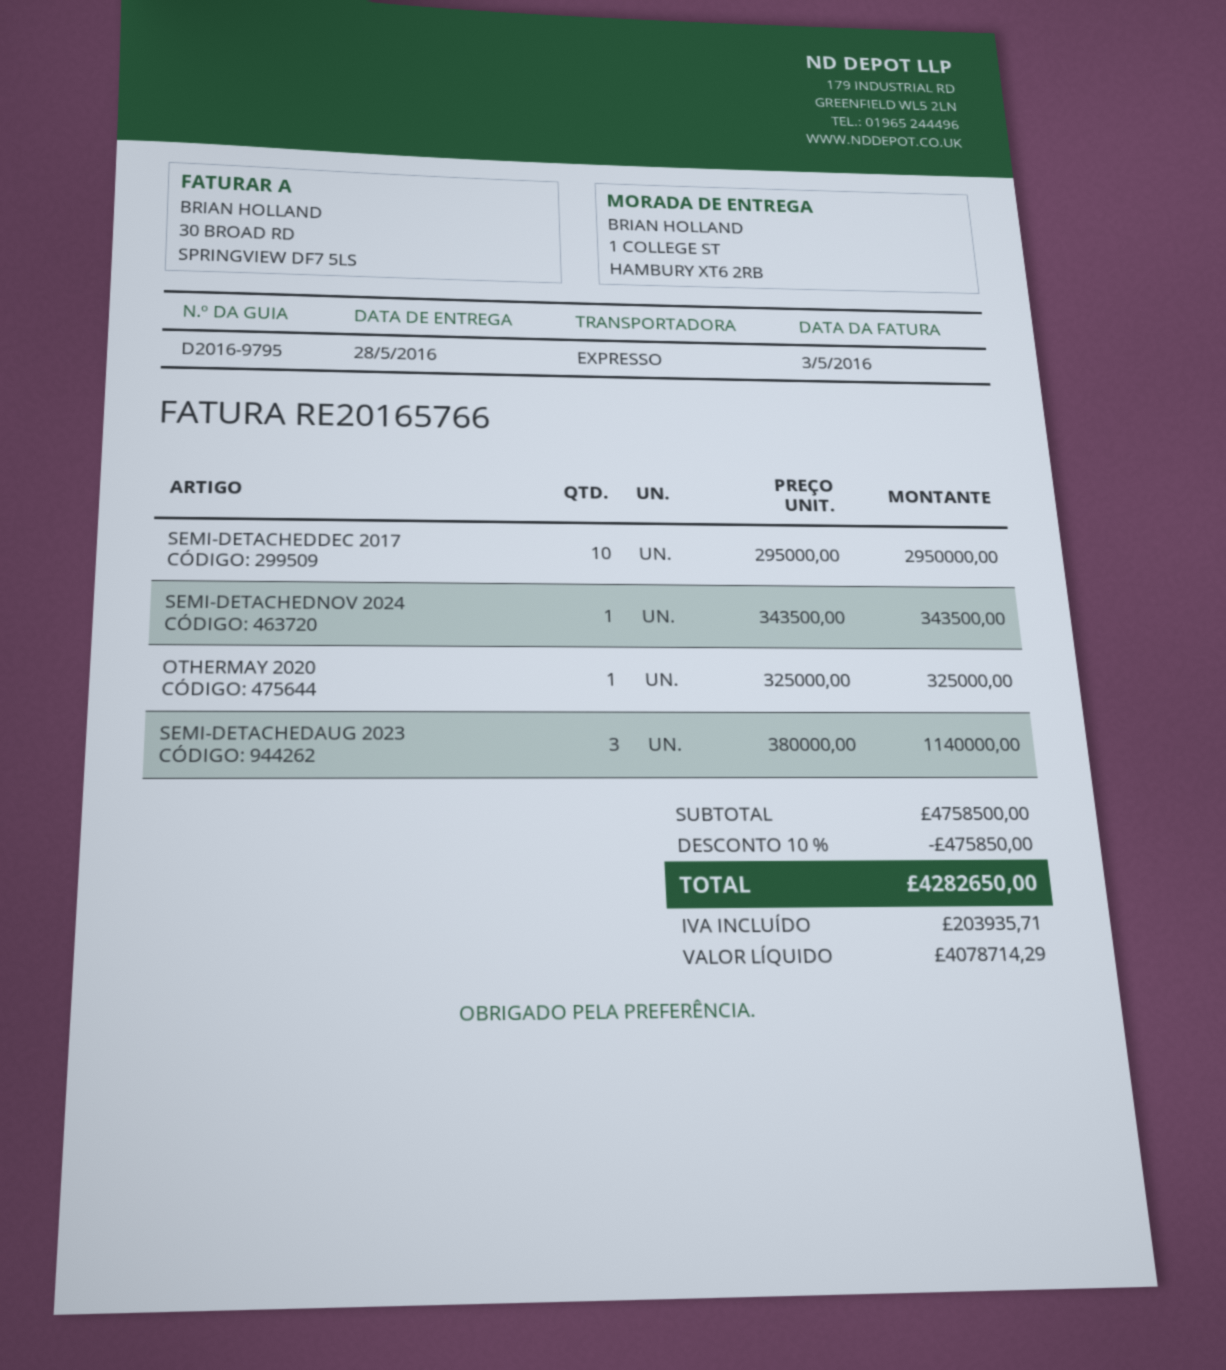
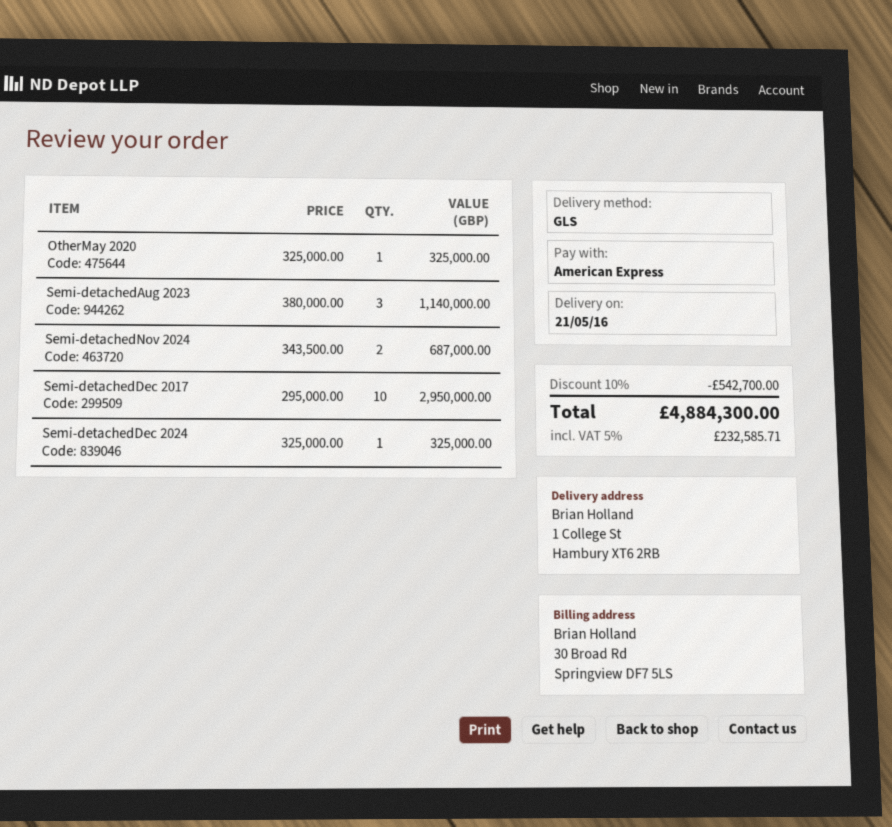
delivery date: 2016-05-28 -> 2016-05-21
shipping method: express -> GLS
SEMI-DETACHEDNOV 2024: 1 x 343500.00 = 343500.00 -> 2 x 343500.00 = 687000.00
Semi-detachedDec 2024: none -> 1 x 325000.00 = 325000.00
discount: 10% = 475850.00 -> 10% = 542700.00
tax: 203935.71 -> 232585.71
total: 4282650.00 -> 4884300.00

